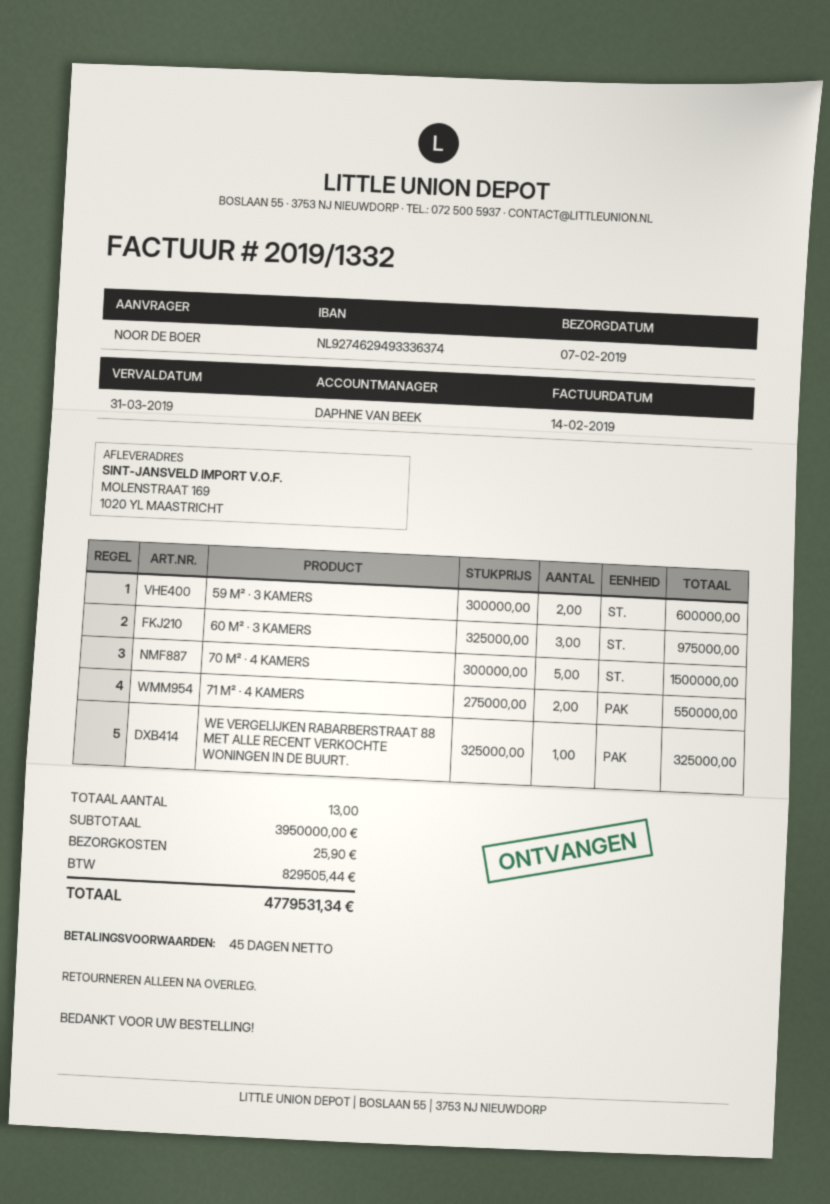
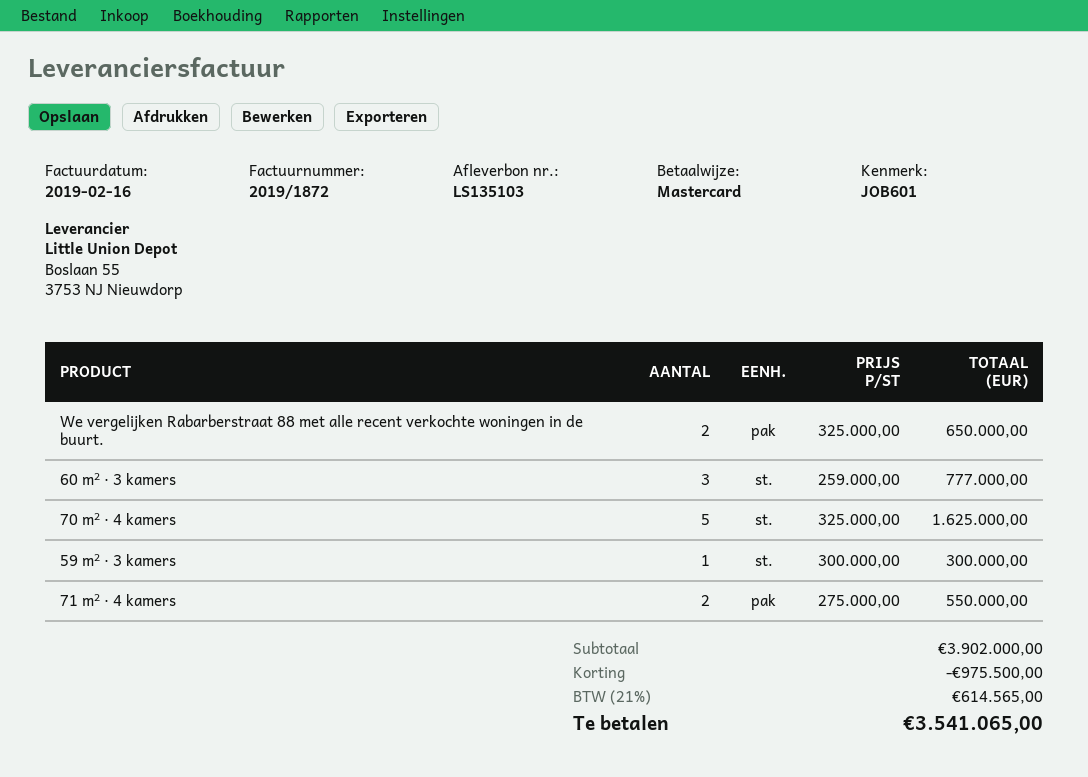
invoice number: 2019/1332 -> 2019/1872
invoice date: 2019-02-14 -> 2019-02-16
59 M² · 3 KAMERS: 2 x 300000.00 = 600000.00 -> 1 x 300000.00 = 300000.00
60 M² · 3 KAMERS: 3 x 325000.00 = 975000.00 -> 3 x 259000.00 = 777000.00
70 M² · 4 KAMERS: 5 x 300000.00 = 1500000.00 -> 5 x 325000.00 = 1625000.00
WE VERGELIJKEN RABARBERSTRAAT 88 MET ALLE RECENT VERKOCHTE WONINGEN IN DE BUURT.: 1 x 325000.00 = 325000.00 -> 2 x 325000.00 = 650000.00
subtotal: 3950000.00 -> 3902000.00
discount: none -> 975500.00
shipping: 25.90 -> none
tax: 829505.44 -> 614565.00
total: 4779531.34 -> 3541065.00

